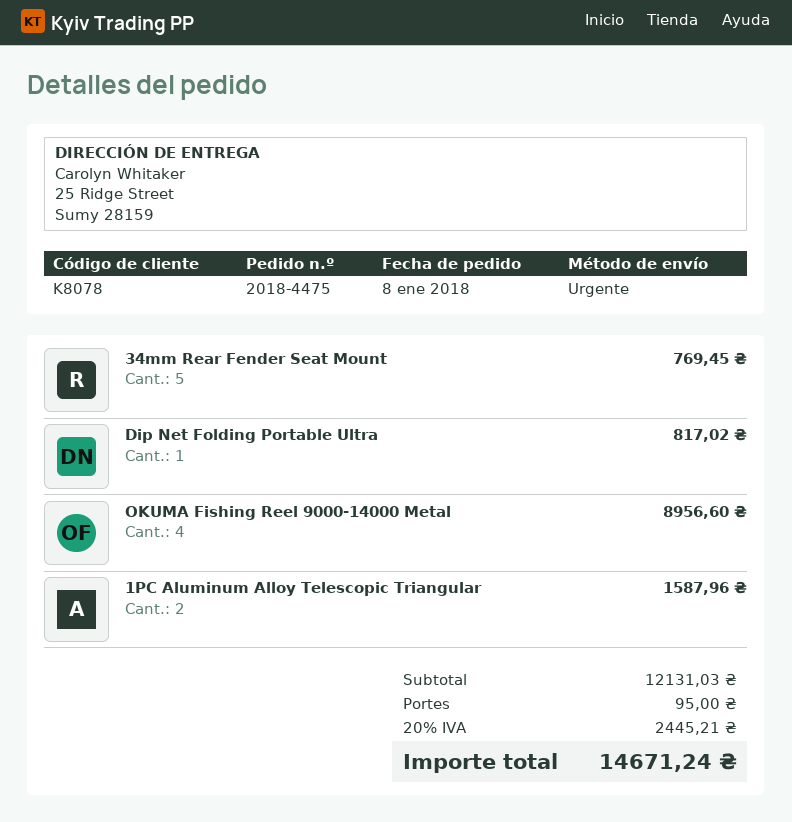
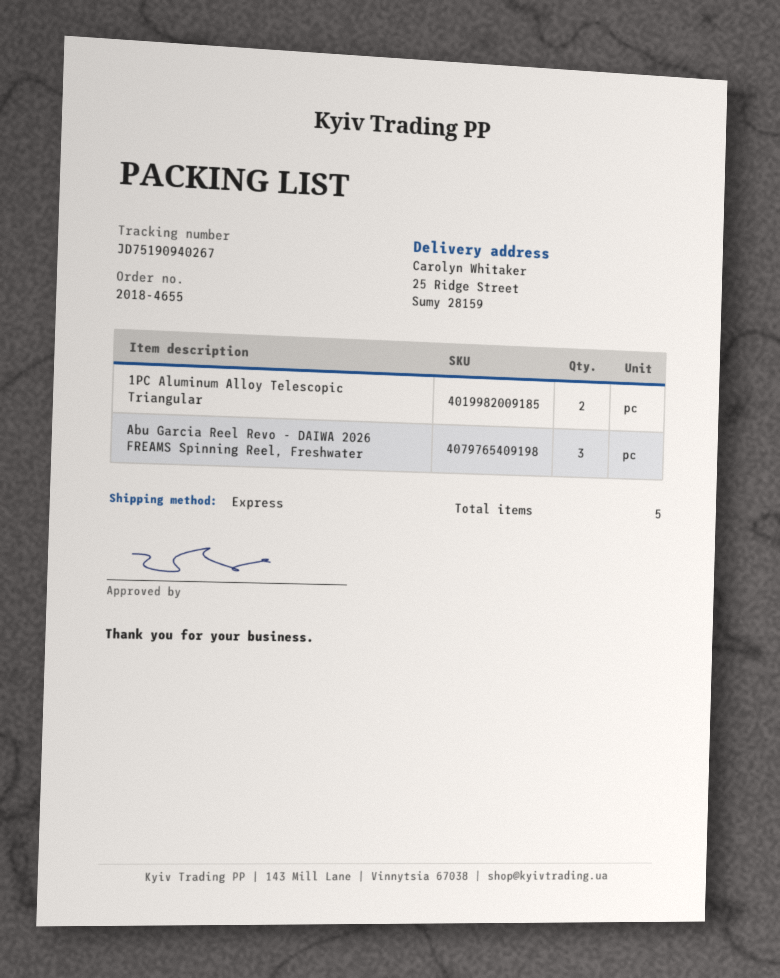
order number: 2018-4475 -> 2018-4655
34mm Rear Fender Seat Mount: 5 -> none
Dip Net Folding Portable Ultra: 1 -> none
OKUMA Fishing Reel 9000-14000 Metal: 4 -> none
Abu Garcia Reel Revo - DAIWA 2026 FREAMS Spinning Reel, Freshwater: none -> 3

